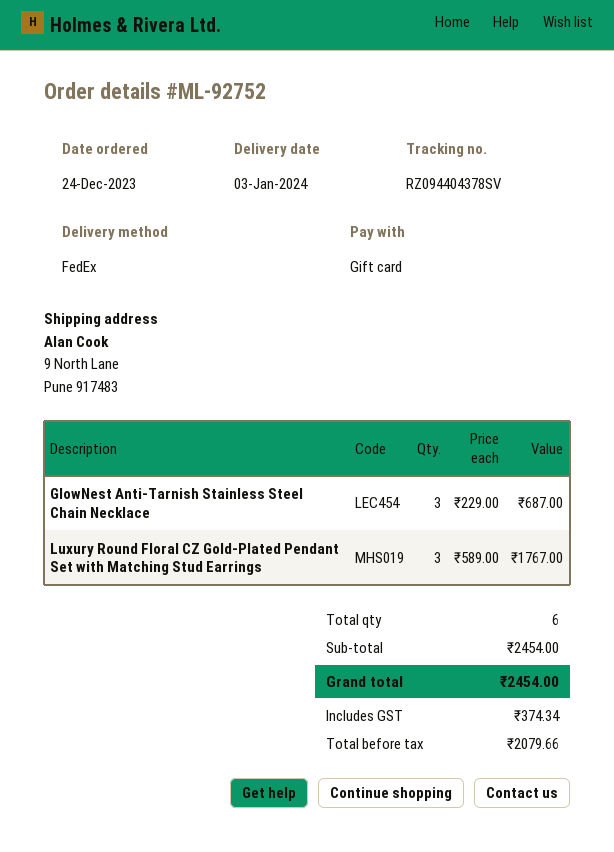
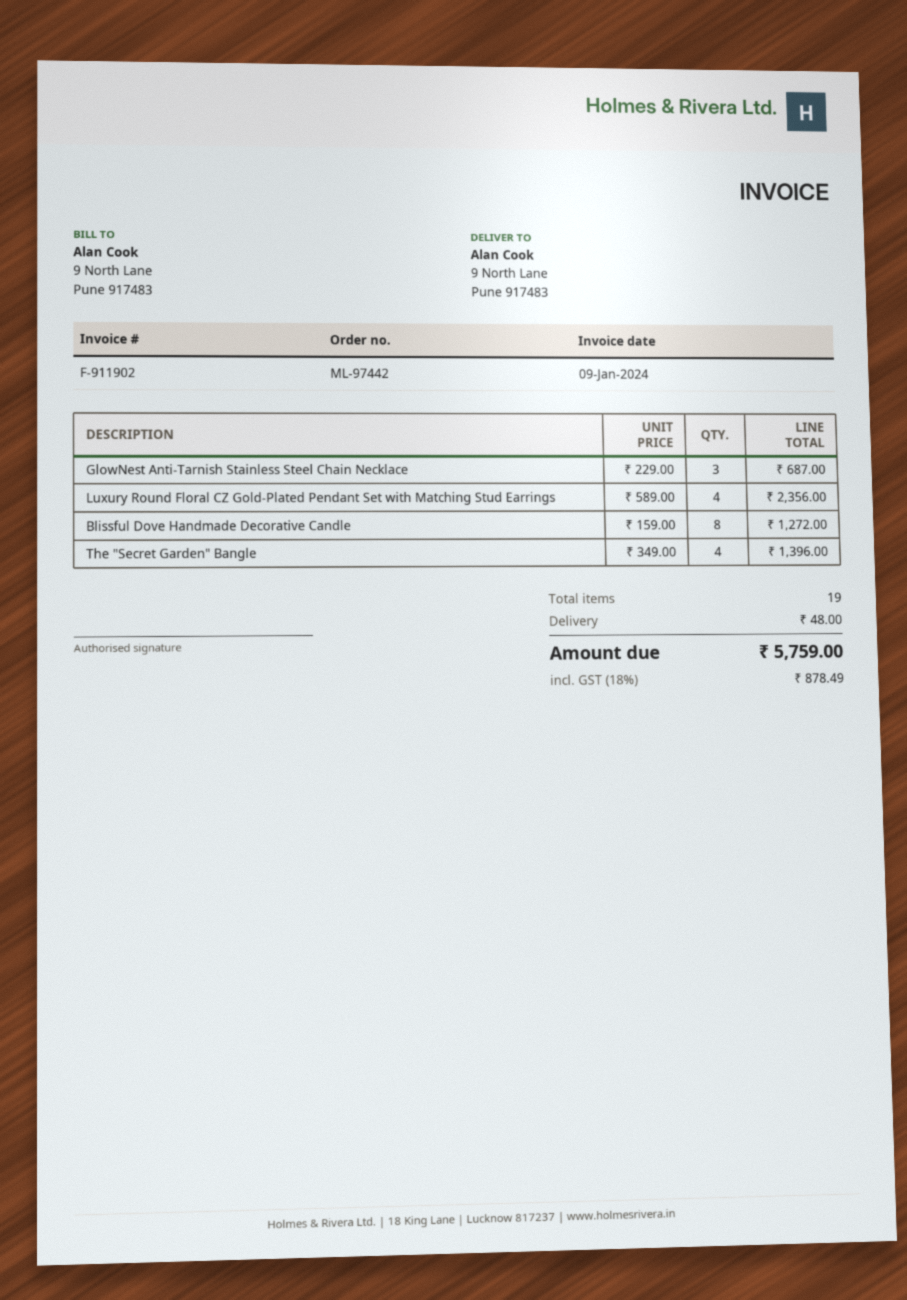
order number: ML-92752 -> ML-97442
Luxury Round Floral CZ Gold-Plated Pendant Set with Matching Stud Earrings: 3 x 589.00 = 1767.00 -> 4 x 589.00 = 2356.00
Blissful Dove Handmade Decorative Candle: none -> 8 x 159.00 = 1272.00
The "Secret Garden" Bangle: none -> 4 x 349.00 = 1396.00
total quantity: 6 -> 19
shipping: none -> 48.00
tax: 374.34 -> 878.49
total: 2454.00 -> 5759.00

